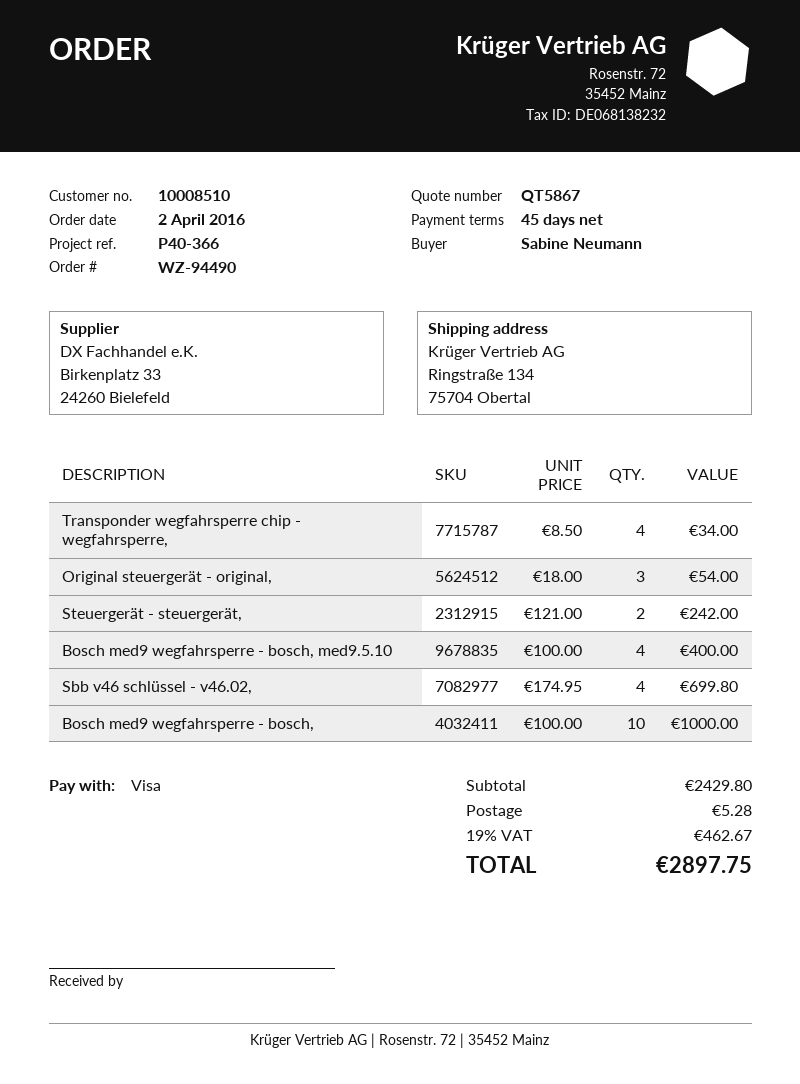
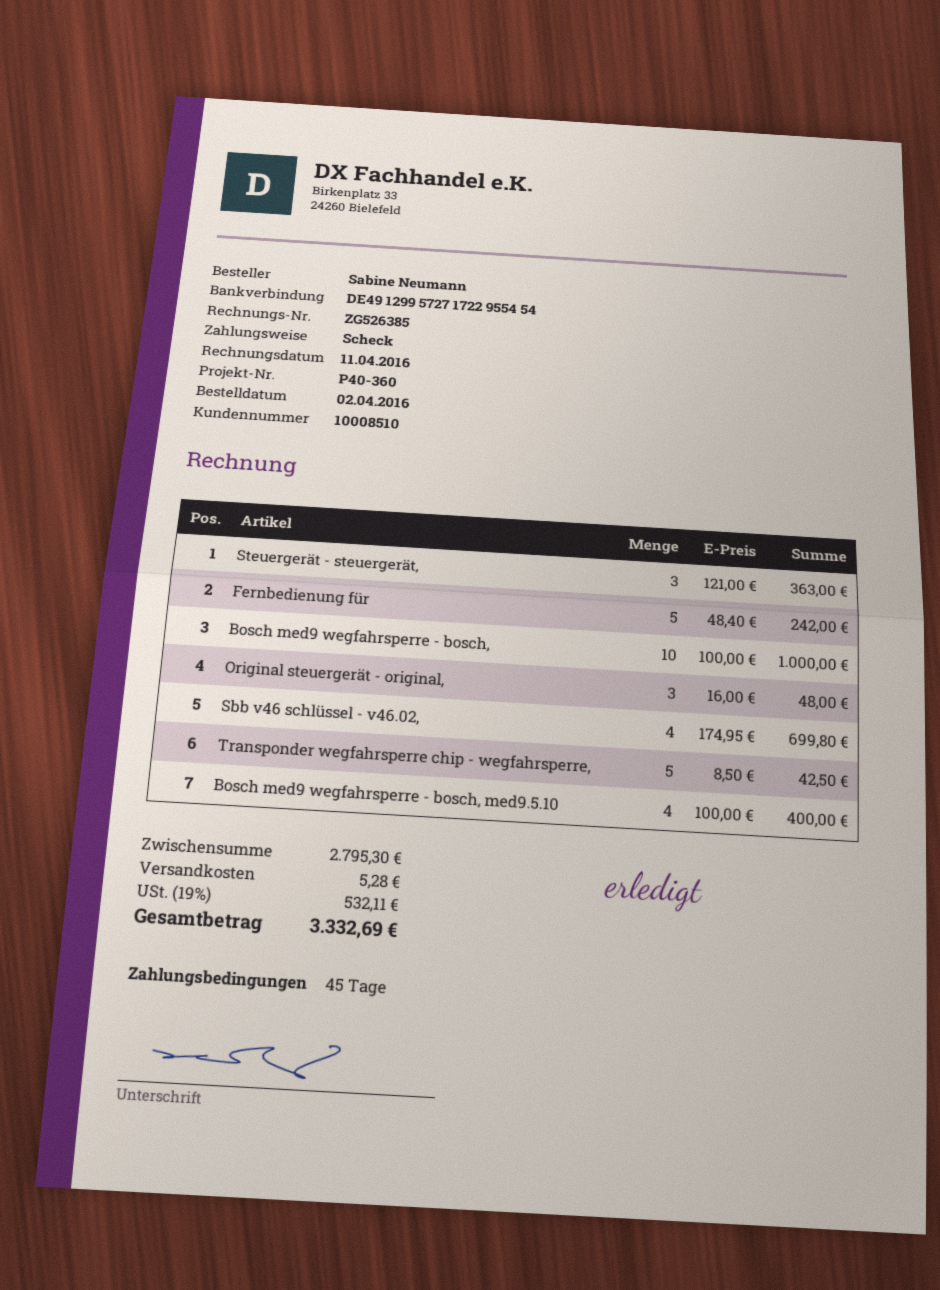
reference: P40-366 -> P40-360
payment method: Visa -> cheque
Transponder wegfahrsperre chip - wegfahrsperre,: 4 x 8.50 = 34.00 -> 5 x 8.50 = 42.50
Original steuergerät - original,: 3 x 18.00 = 54.00 -> 3 x 16.00 = 48.00
Steuergerät - steuergerät,: 2 x 121.00 = 242.00 -> 3 x 121.00 = 363.00
Fernbedienung für: none -> 5 x 48.40 = 242.00
subtotal: 2429.80 -> 2795.30
tax: 19% = 462.67 -> 19% = 532.11
total: 2897.75 -> 3332.69

